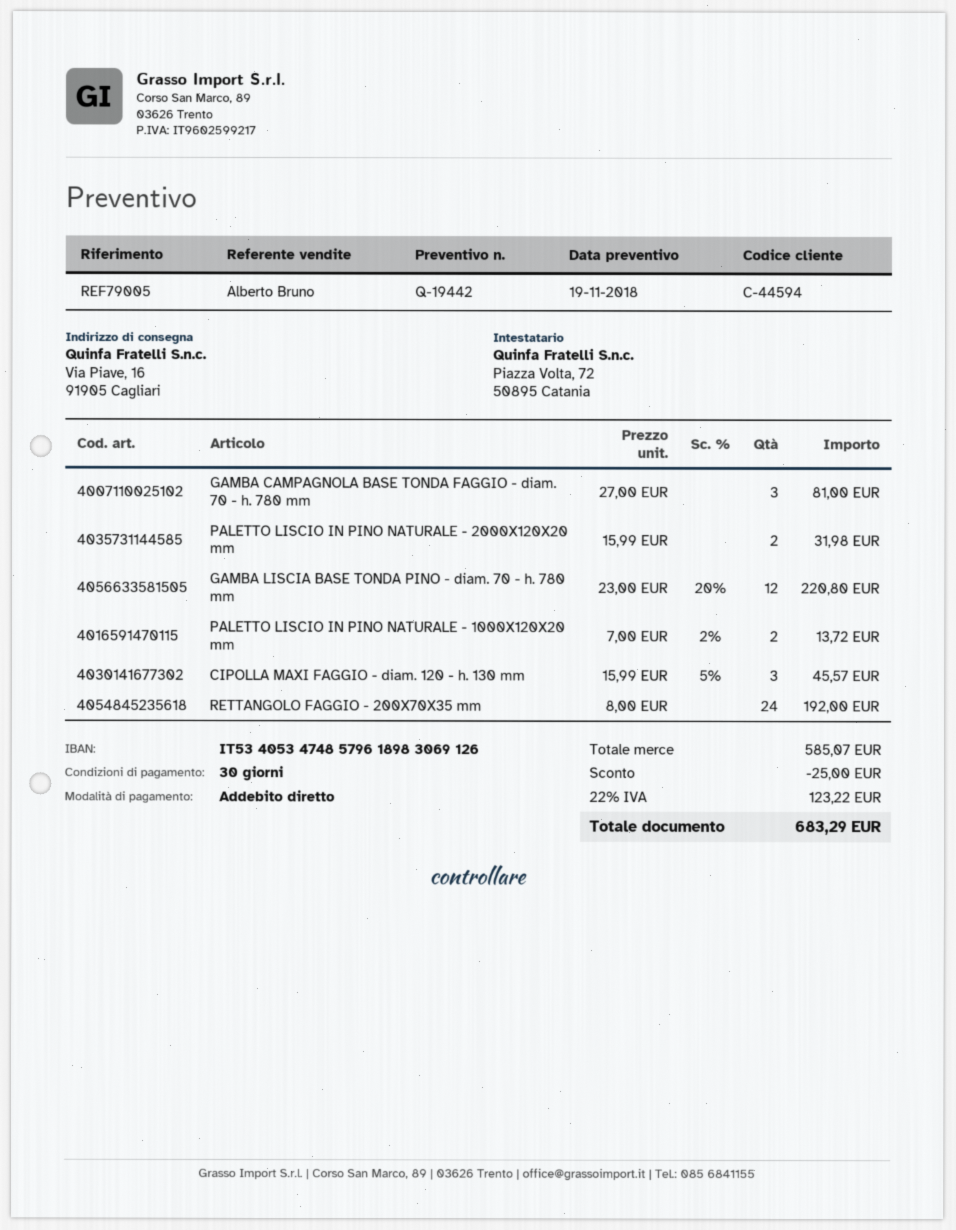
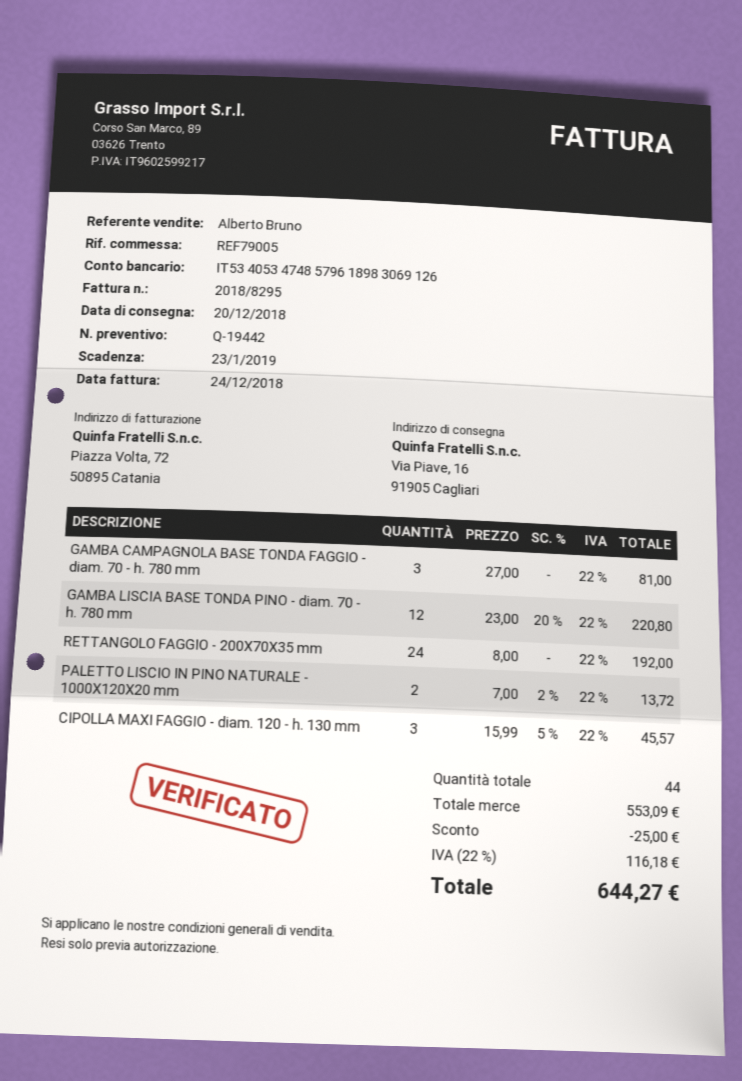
PALETTO LISCIO IN PINO NATURALE - 2000X120X20 mm: 2 x 15.99 = 31.98 -> none
subtotal: 585.07 -> 553.09
tax: 22% = 123.22 -> 22% = 116.18
total: 683.29 -> 644.27

